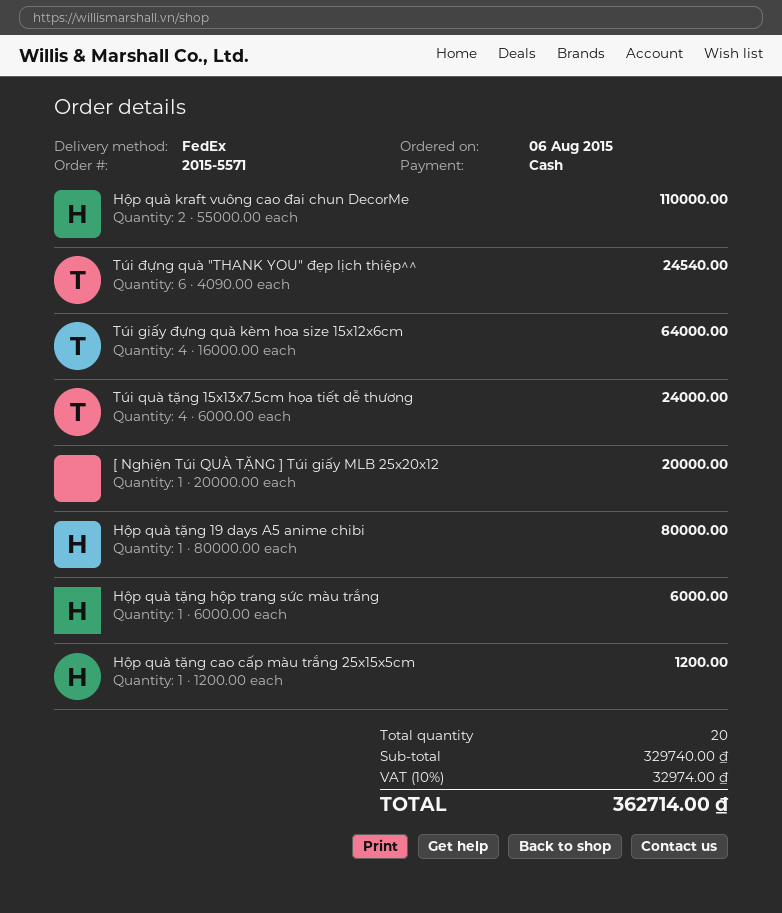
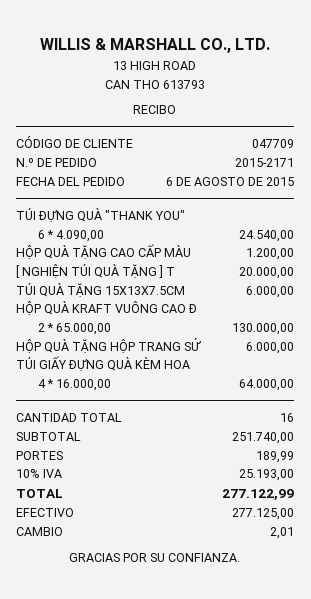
order number: 2015-5571 -> 2015-2171
Hộp quà kraft vuông cao đai chun DecorMe: 2 x 55000.00 = 110000.00 -> 2 x 65000.00 = 130000.00
Túi quà tặng 15x13x7.5cm họa tiết dễ thương: 4 x 6000.00 = 24000.00 -> 1 x 6000.00 = 6000.00
Hộp quà tặng 19 days A5 anime chibi: 1 x 80000.00 = 80000.00 -> none
total quantity: 20 -> 16
subtotal: 329740.00 -> 251740.00
shipping: none -> 189.99
tax: 10% = 32974.00 -> 10% = 25193.00
total: 362714.00 -> 277122.99

